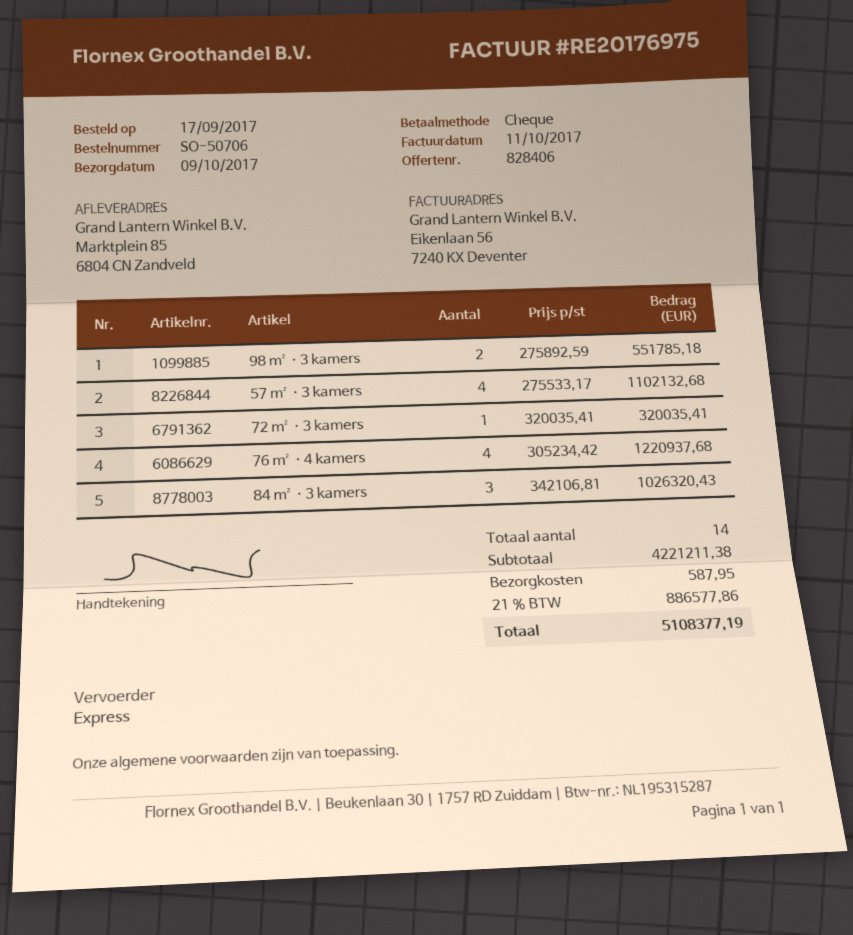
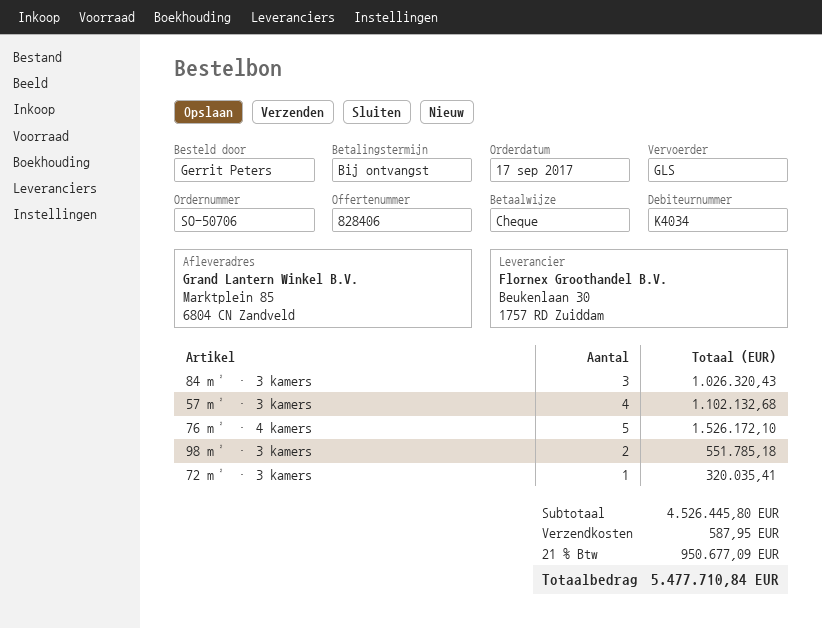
shipping method: express -> GLS
76 m² · 4 kamers: 4 for 1220937.68 -> 5 for 1526172.10
subtotal: 4221211.38 -> 4526445.80
tax: 21% = 886577.86 -> 21% = 950677.09
total: 5108377.19 -> 5477710.84

